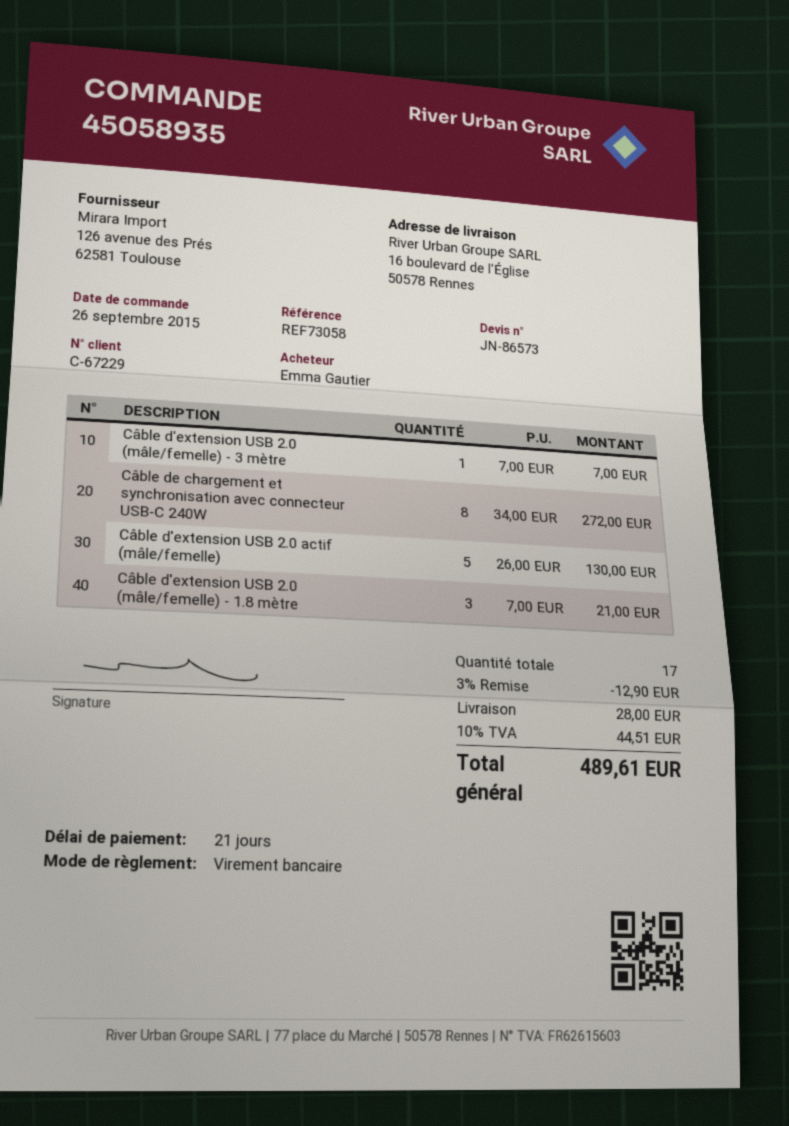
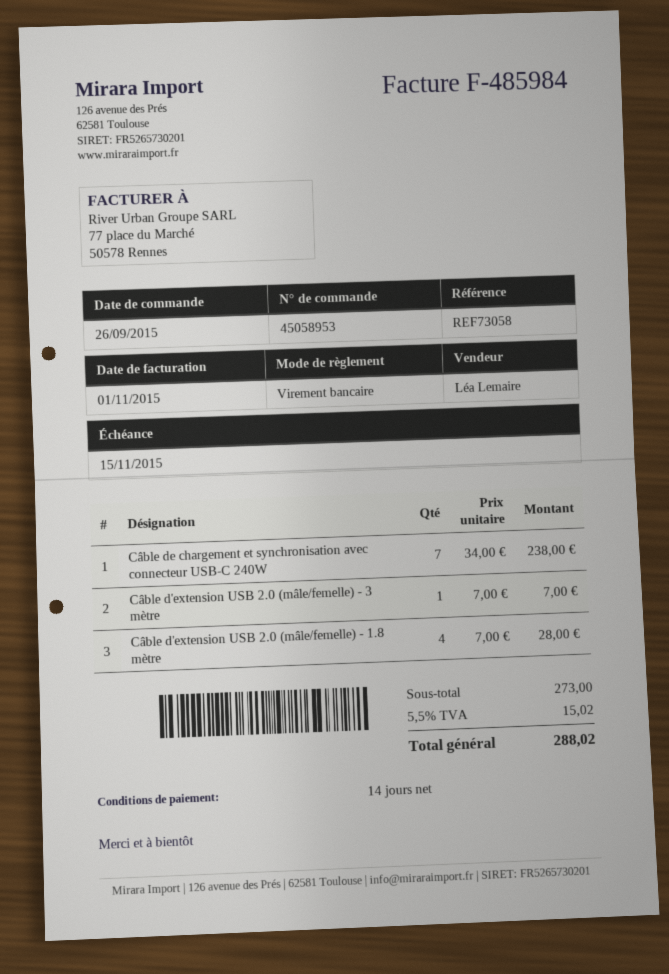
order number: 45058935 -> 45058953
payment terms: 21 days -> 14 days
Câble de chargement et synchronisation avec connecteur USB-C 240W: 8 x 34.00 = 272.00 -> 7 x 34.00 = 238.00
Câble d'extension USB 2.0 actif (mâle/femelle): 5 x 26.00 = 130.00 -> none
Câble d'extension USB 2.0 (mâle/femelle) - 1.8 mètre: 3 x 7.00 = 21.00 -> 4 x 7.00 = 28.00
discount: 3% = 12.90 -> none
shipping: 28.00 -> none
tax: 10% = 44.51 -> 5.5% = 15.02
total: 489.61 -> 288.02

